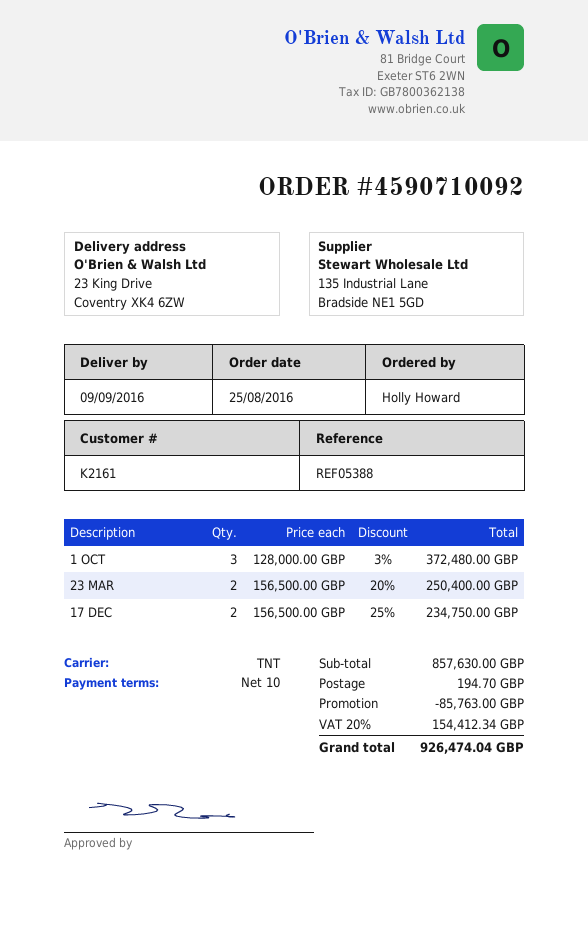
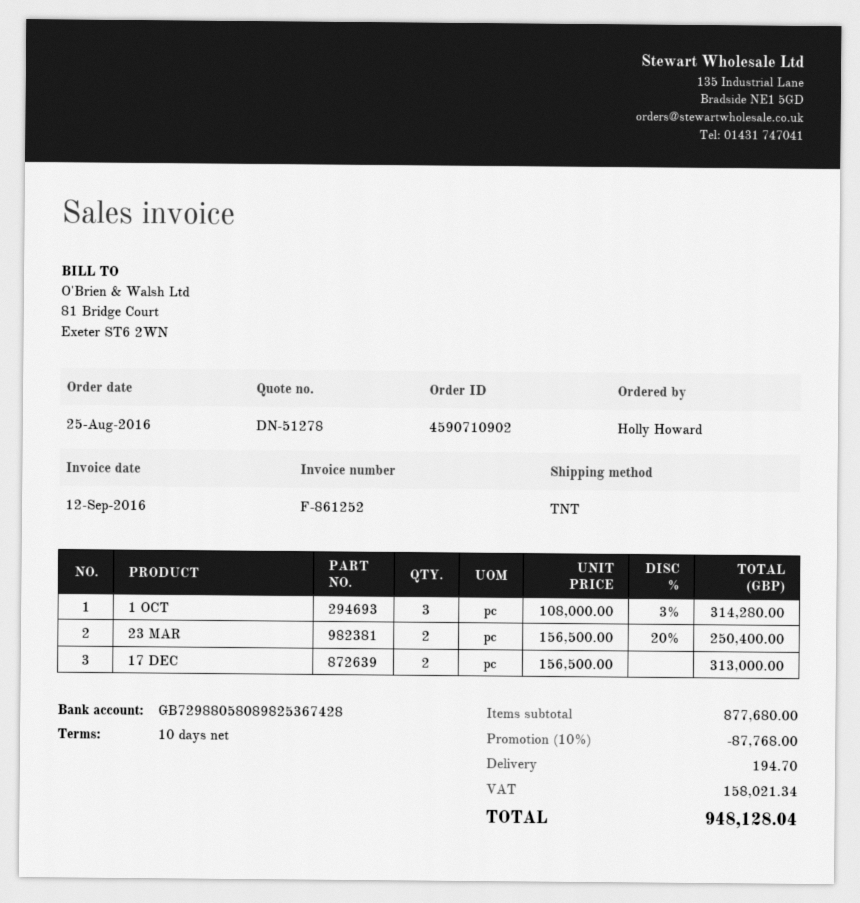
order number: 4590710092 -> 4590710902
1 OCT: 3 x 128000.00 - 3% = 372480.00 -> 3 x 108000.00 - 3% = 314280.00
17 DEC: 2 x 156500.00 - 25% = 234750.00 -> 2 x 156500.00 = 313000.00
subtotal: 857630.00 -> 877680.00
discount: 85763.00 -> 87768.00
tax: 154412.34 -> 158021.34
total: 926474.04 -> 948128.04

